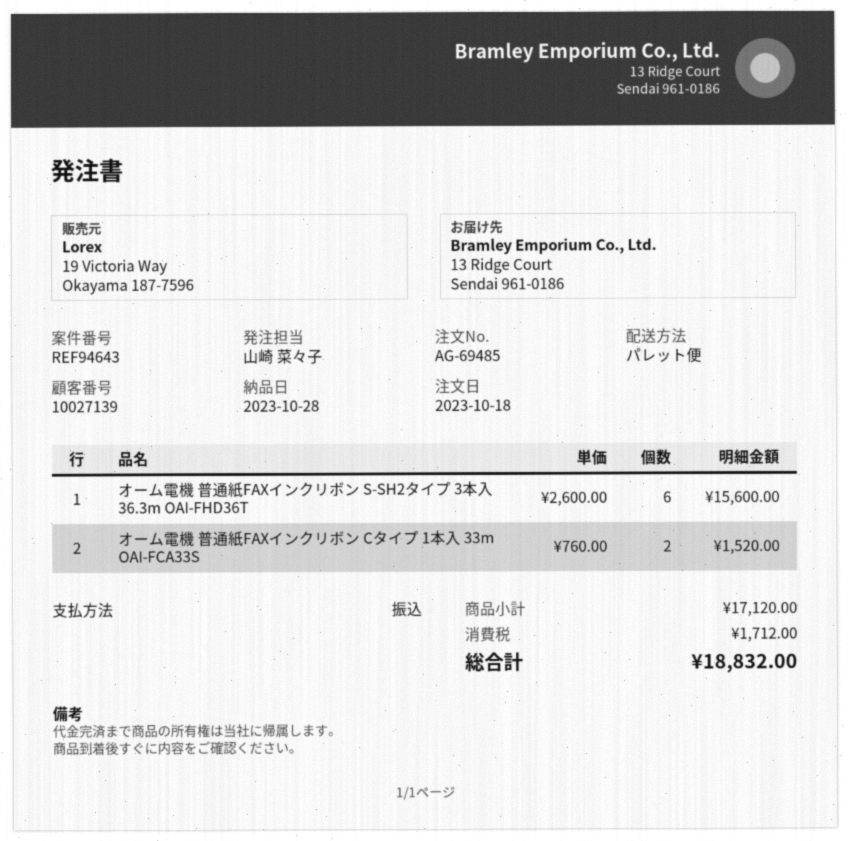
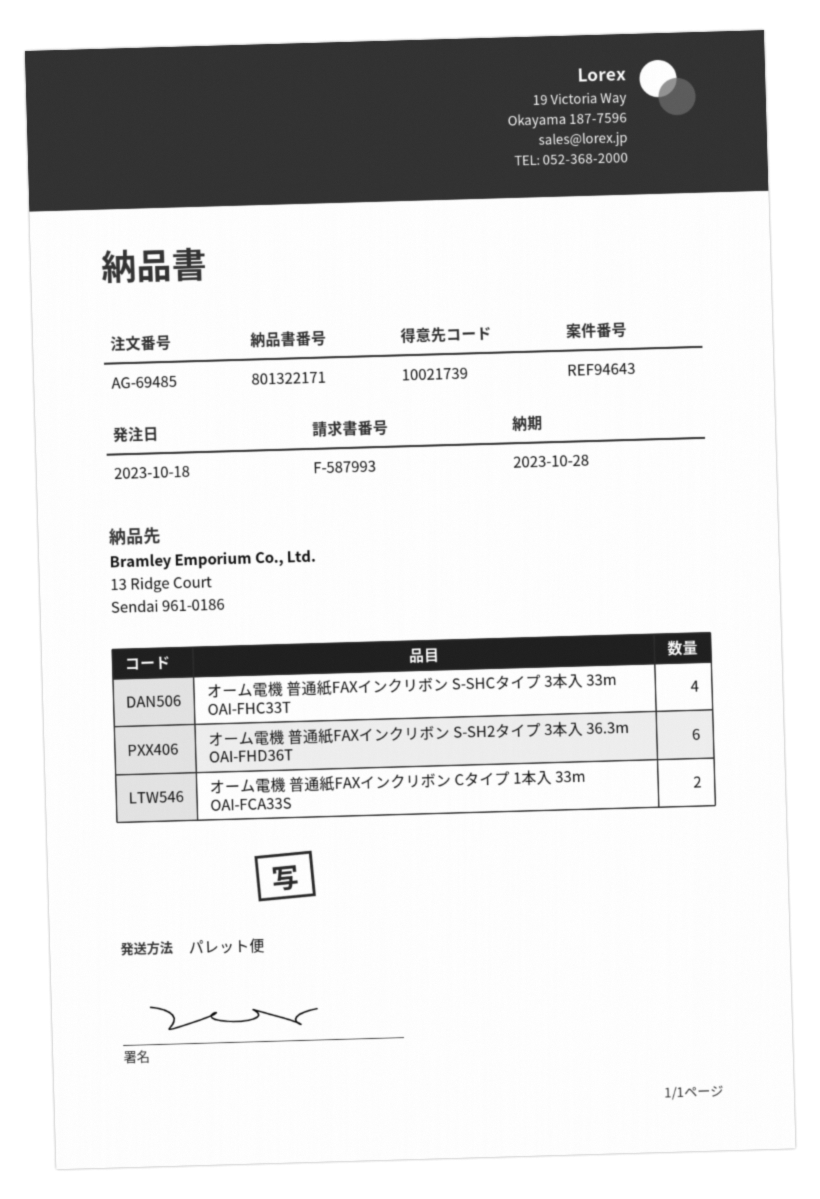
customer number: 10027139 -> 10021739
オーム電機 普通紙FAXインクリボン S-SHCタイプ 3本入 33m OAI-FHC33T: none -> 4

